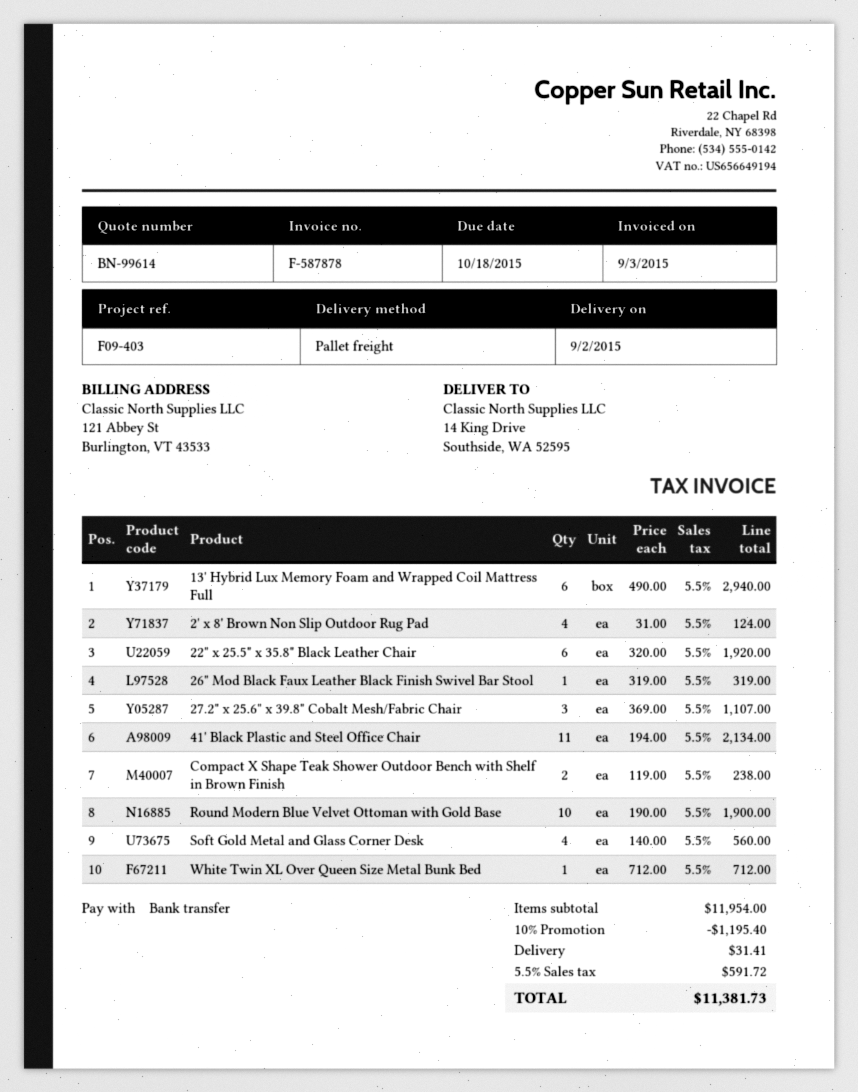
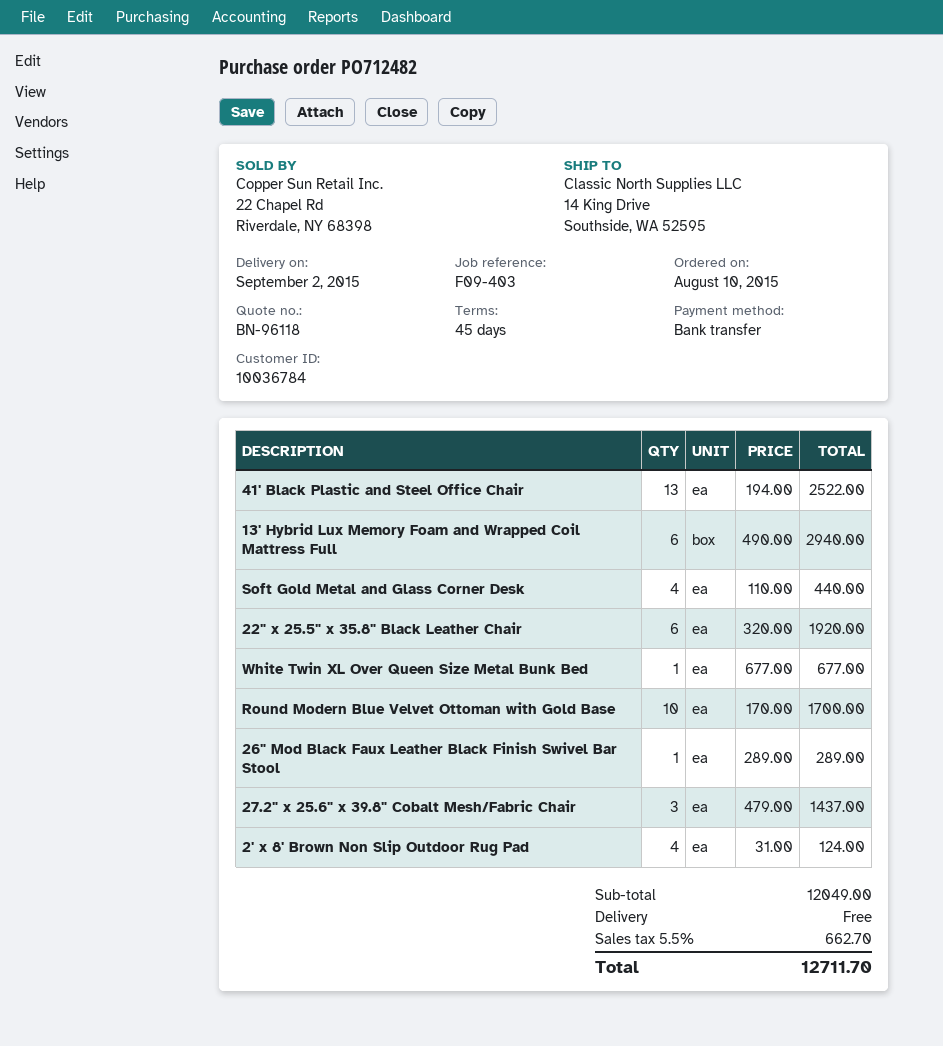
quote number: BN-99614 -> BN-96118
26" Mod Black Faux Leather Black Finish Swivel Bar Stool: 1 x 319.00 = 319.00 -> 1 x 289.00 = 289.00
27.2" x 25.6" x 39.8" Cobalt Mesh/Fabric Chair: 3 x 369.00 = 1107.00 -> 3 x 479.00 = 1437.00
41' Black Plastic and Steel Office Chair: 11 x 194.00 = 2134.00 -> 13 x 194.00 = 2522.00
Compact X Shape Teak Shower Outdoor Bench with Shelf in Brown Finish: 2 x 119.00 = 238.00 -> none
Round Modern Blue Velvet Ottoman with Gold Base: 10 x 190.00 = 1900.00 -> 10 x 170.00 = 1700.00
Soft Gold Metal and Glass Corner Desk: 4 x 140.00 = 560.00 -> 4 x 110.00 = 440.00
White Twin XL Over Queen Size Metal Bunk Bed: 1 x 712.00 = 712.00 -> 1 x 677.00 = 677.00
subtotal: 11954.00 -> 12049.00
discount: 10% = 1195.40 -> none
shipping: 31.41 -> 0.00
tax: 5.5% = 591.72 -> 5.5% = 662.70
total: 11381.73 -> 12711.70

